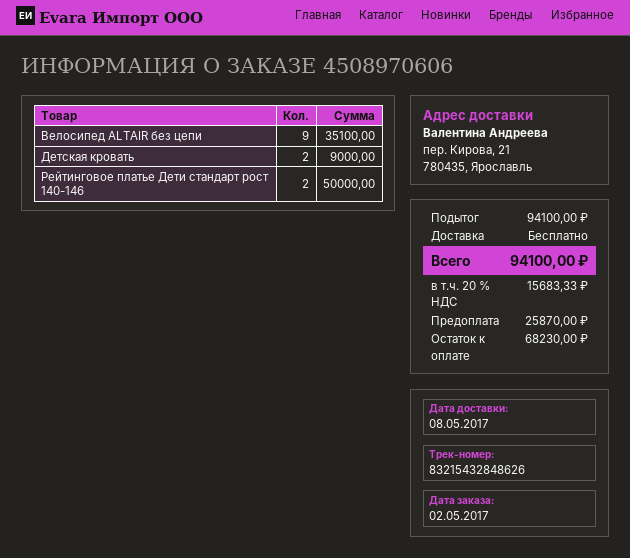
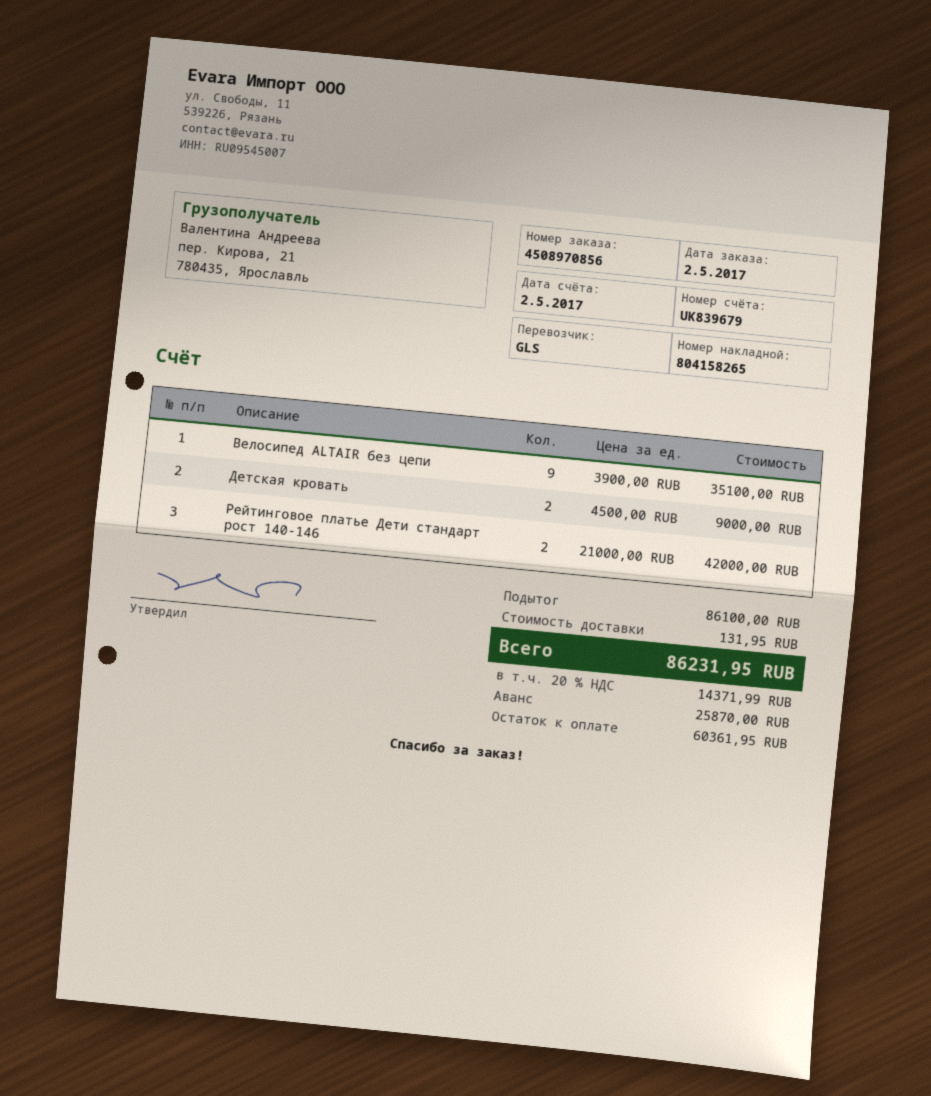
order number: 4508970606 -> 4508970856
Рейтинговое платье Дети стандарт рост 140-146: 2 for 50000.00 -> 2 for 42000.00
subtotal: 94100.00 -> 86100.00
shipping: 0.00 -> 131.95
tax: 20% = 15683.33 -> 20% = 14371.99
total: 94100.00 -> 86231.95
balance: 68230.00 -> 60361.95

